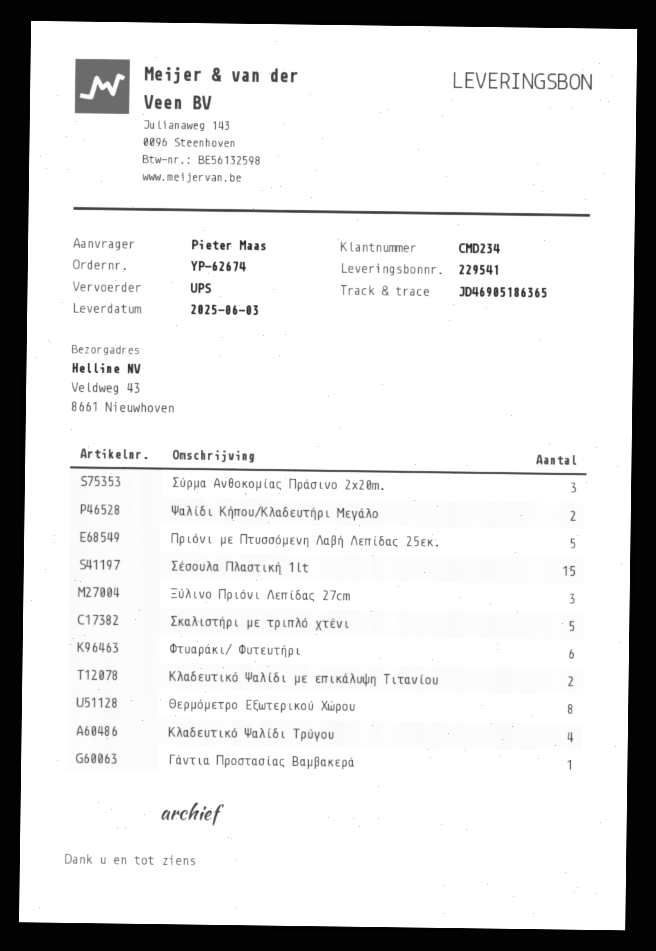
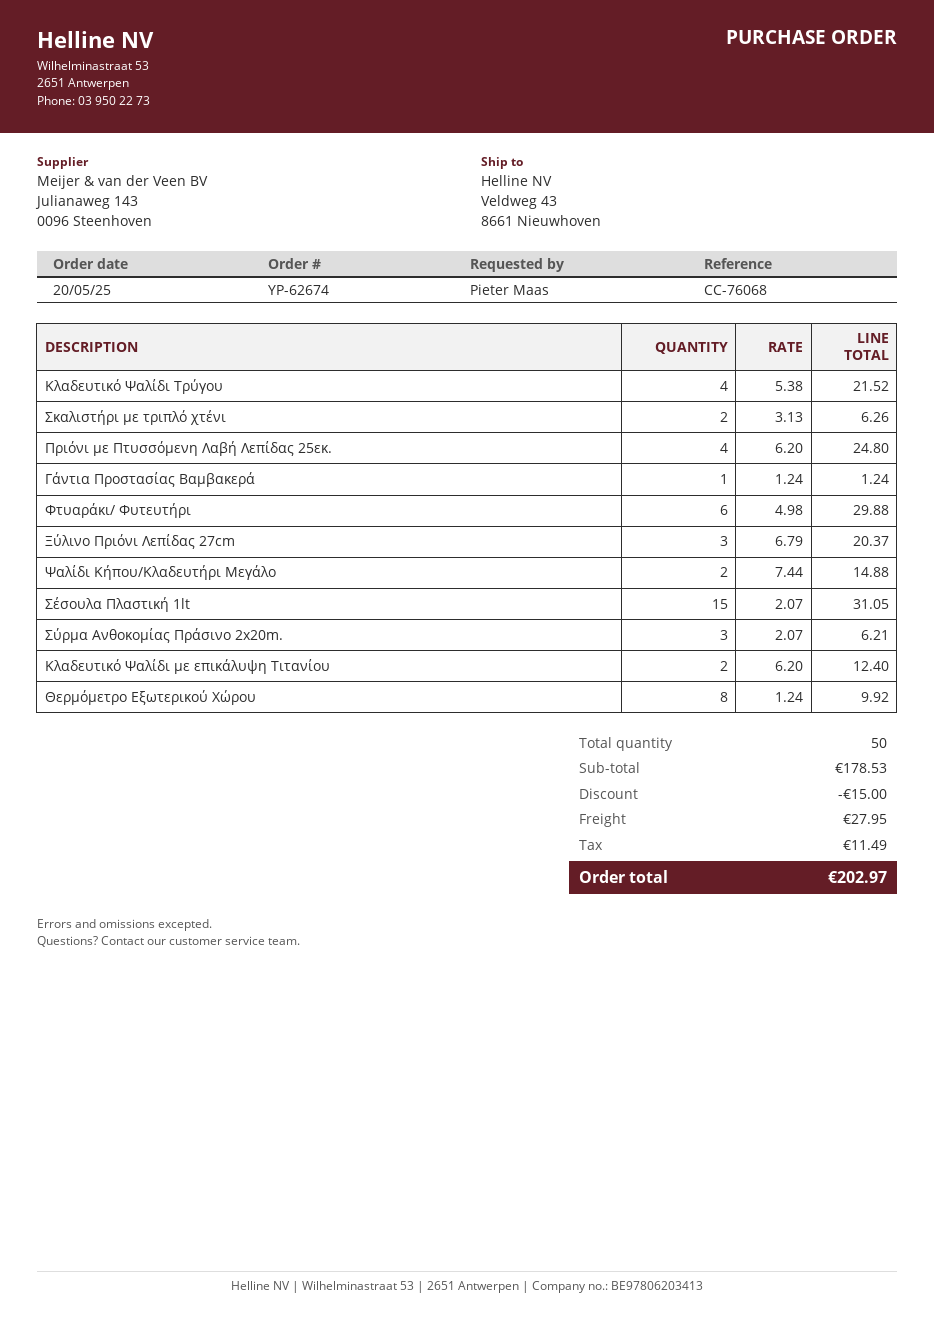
Πριόνι με Πτυσσόμενη Λαβή Λεπίδας 25εκ.: 5 -> 4
Σκαλιστήρι με τριπλό χτένι: 5 -> 2

